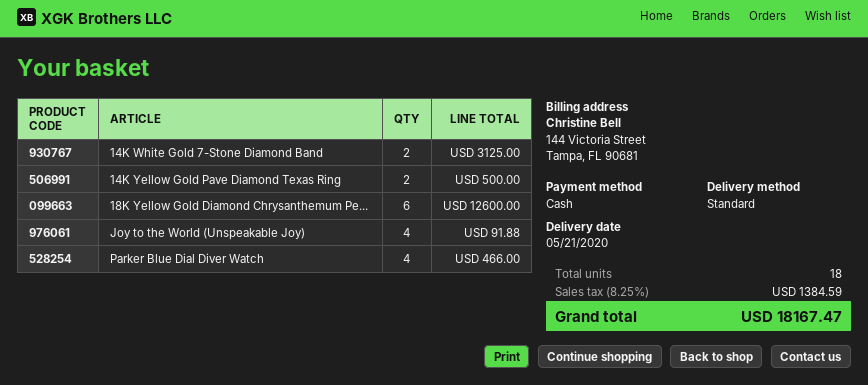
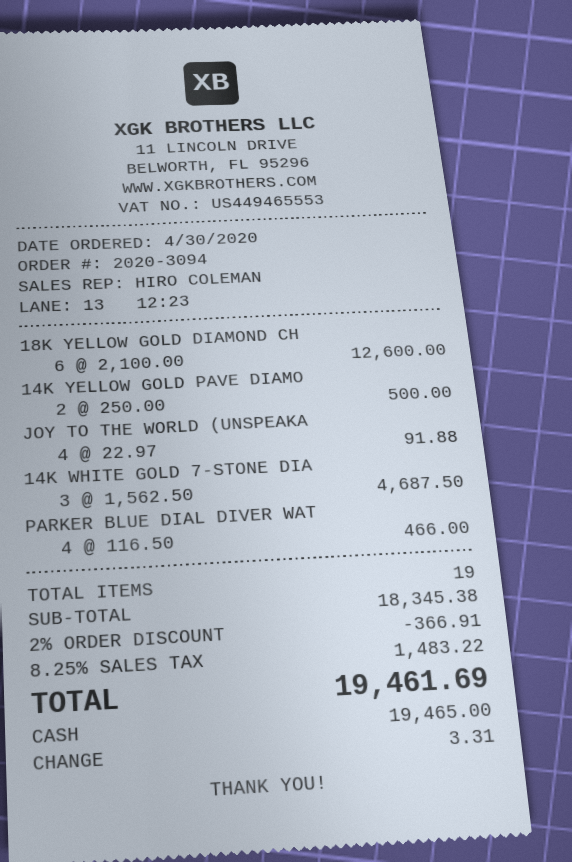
14K White Gold 7-Stone Diamond Band: 2 for 3125.00 -> 3 for 4687.50
total quantity: 18 -> 19
discount: none -> 2% = 366.91
tax: 8.25% = 1384.59 -> 8.25% = 1483.22
total: 18167.47 -> 19461.69

